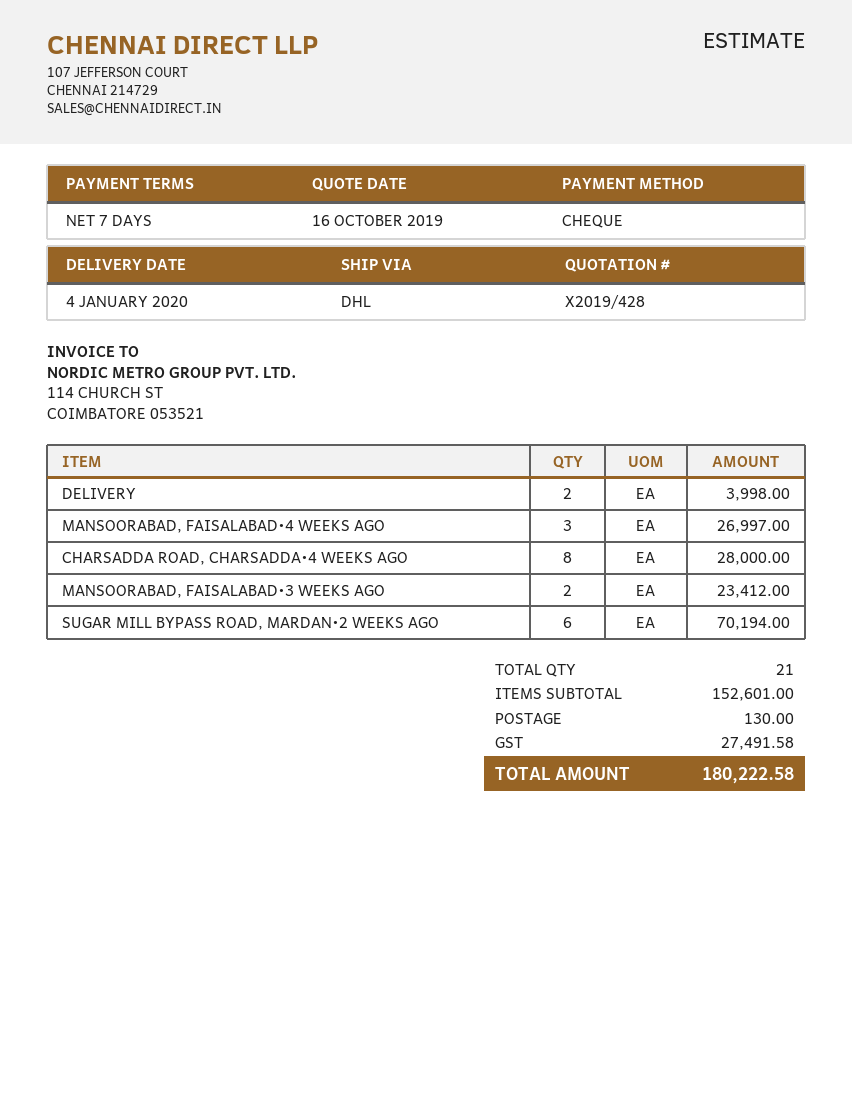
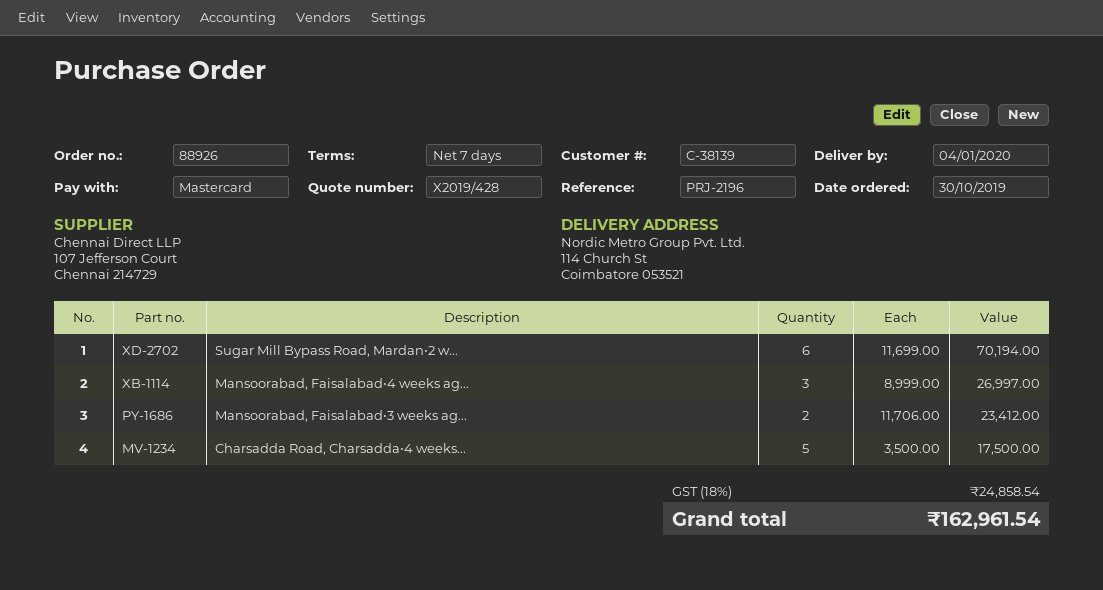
payment method: cheque -> Mastercard
DELIVERY: 2 for 3998.00 -> none
CHARSADDA ROAD, CHARSADDA•4 WEEKS AGO: 8 for 28000.00 -> 5 for 17500.00
shipping: 130.00 -> none
tax: 27491.58 -> 24858.54
total: 180222.58 -> 162961.54

